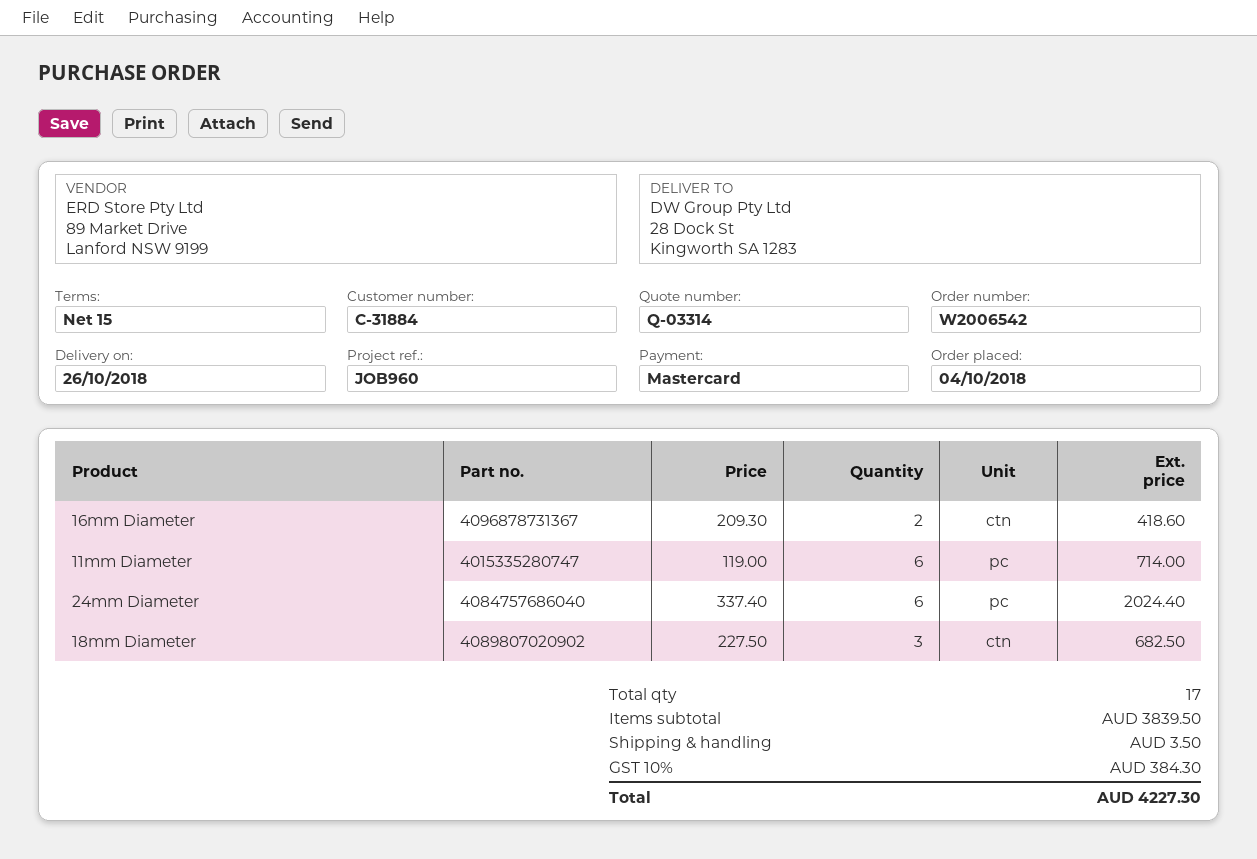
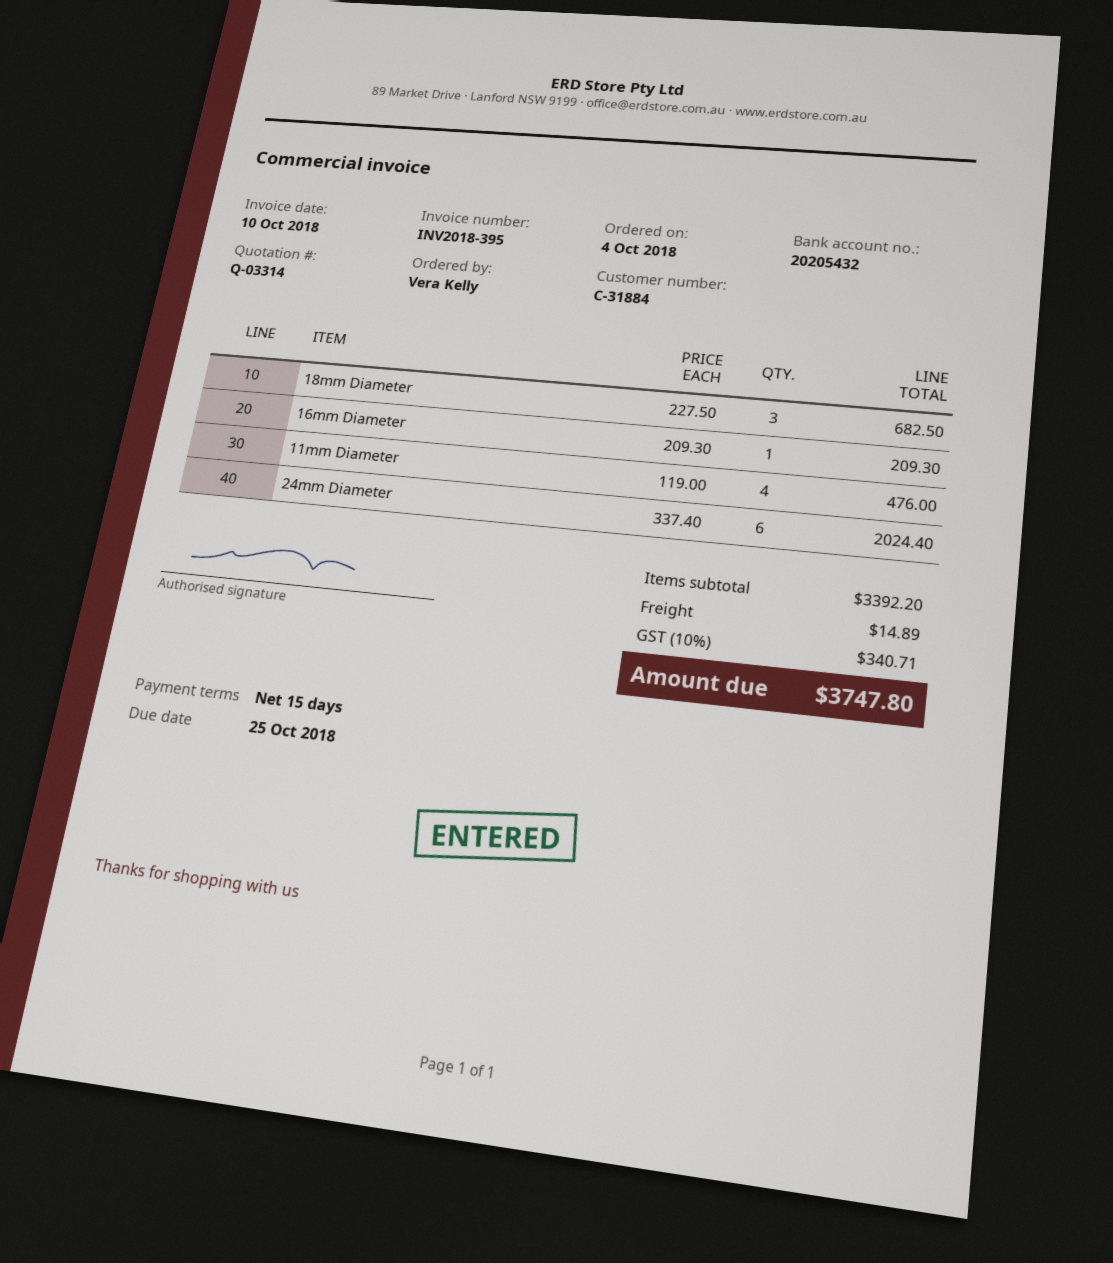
16mm Diameter: 2 x 209.30 = 418.60 -> 1 x 209.30 = 209.30
11mm Diameter: 6 x 119.00 = 714.00 -> 4 x 119.00 = 476.00
subtotal: 3839.50 -> 3392.20
shipping: 3.50 -> 14.89
tax: 10% = 384.30 -> 10% = 340.71
total: 4227.30 -> 3747.80

